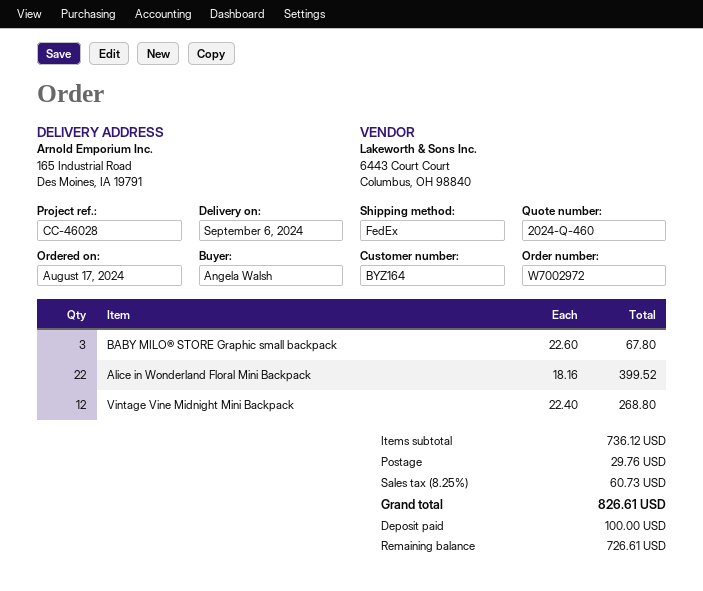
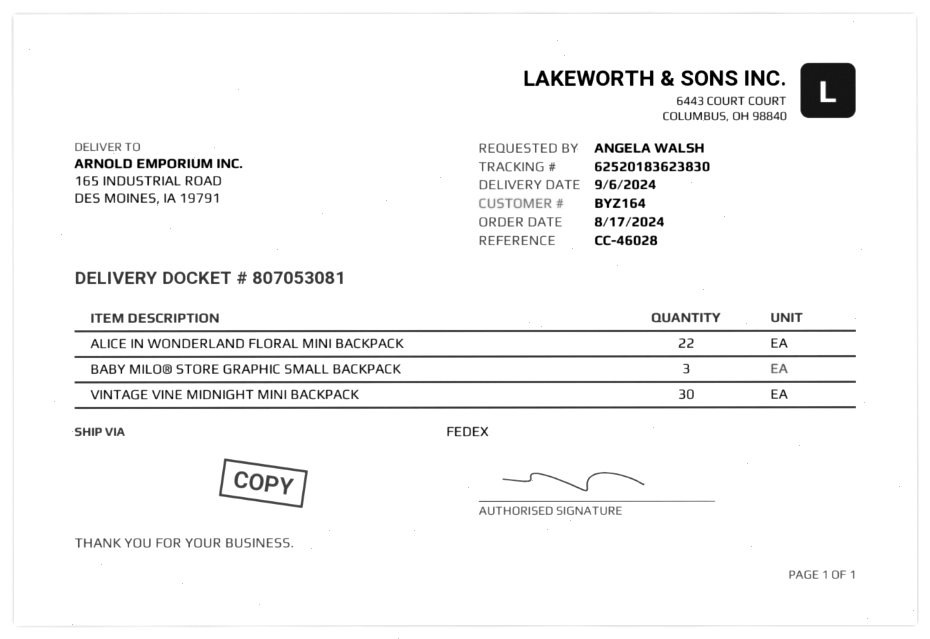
Vintage Vine Midnight Mini Backpack: 12 -> 30

